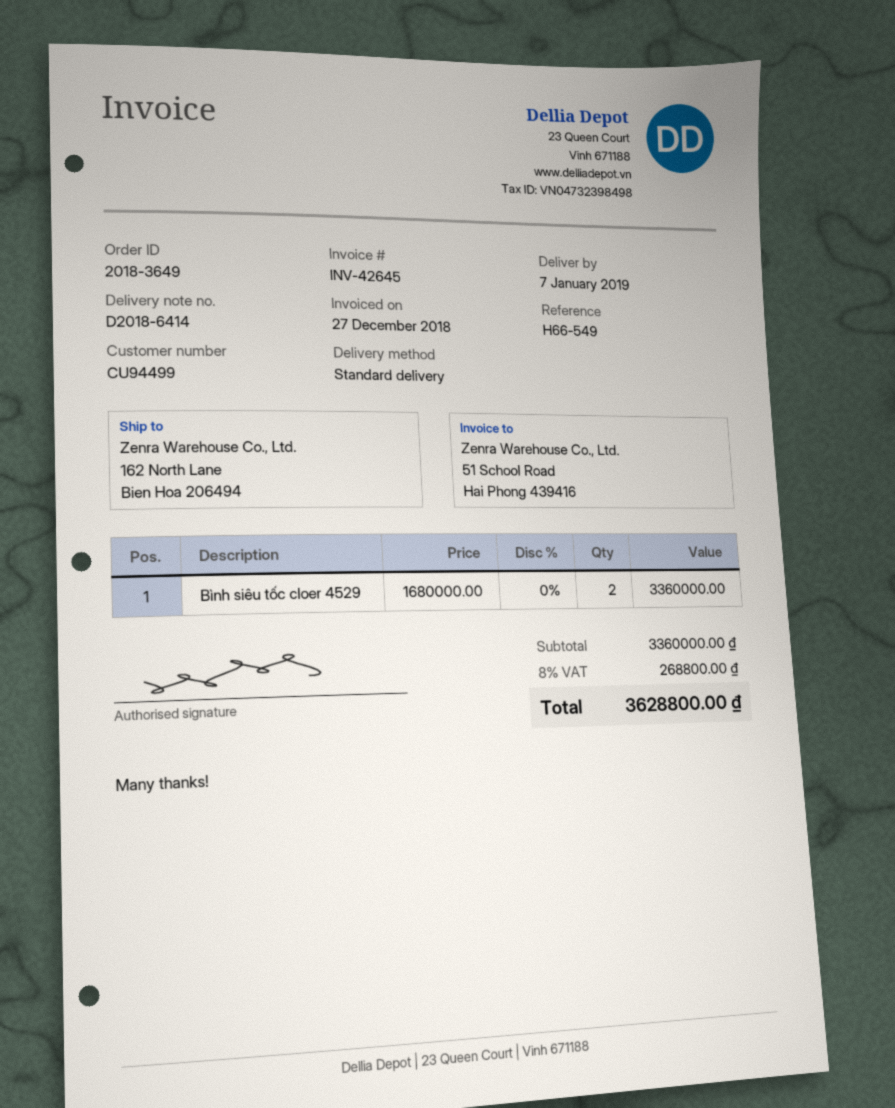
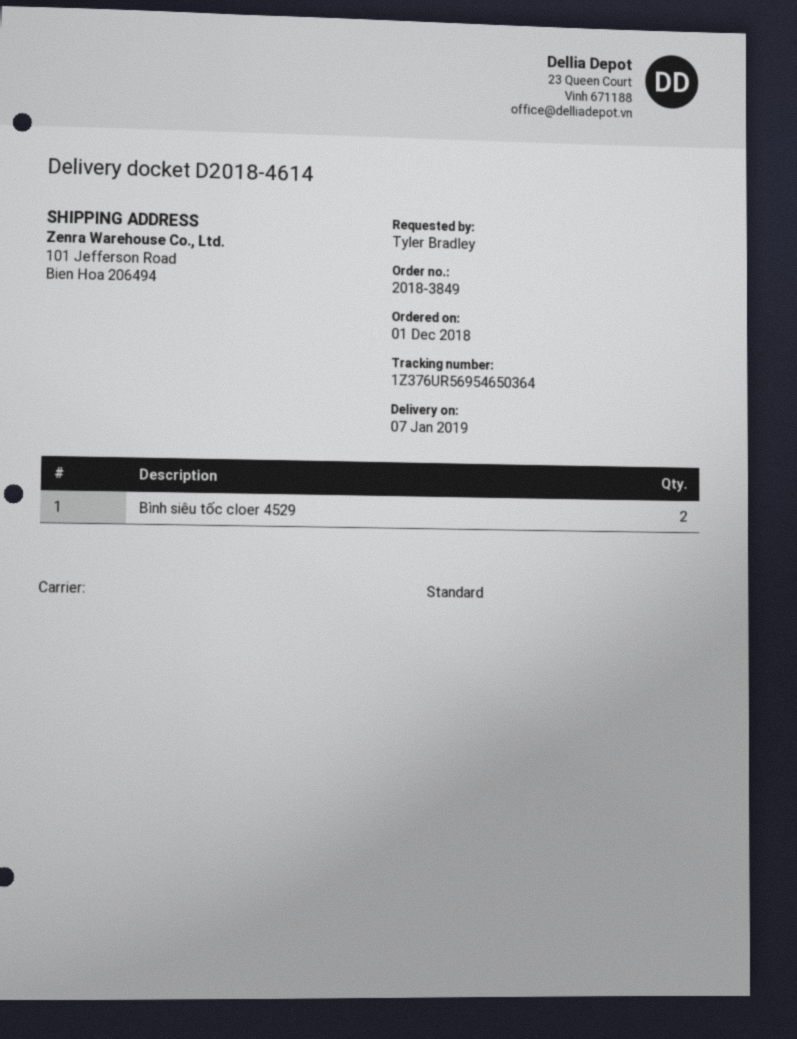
order number: 2018-3649 -> 2018-3849
delivery note number: D2018-6414 -> D2018-4614
ship to: 162 North Lane, Bien Hoa 206494 -> 101 Jefferson Road, Bien Hoa 206494

